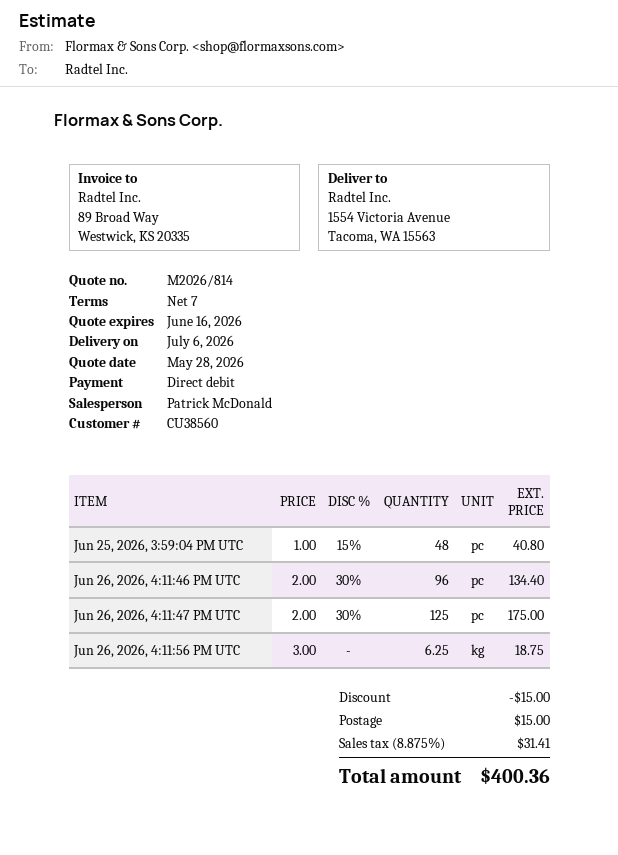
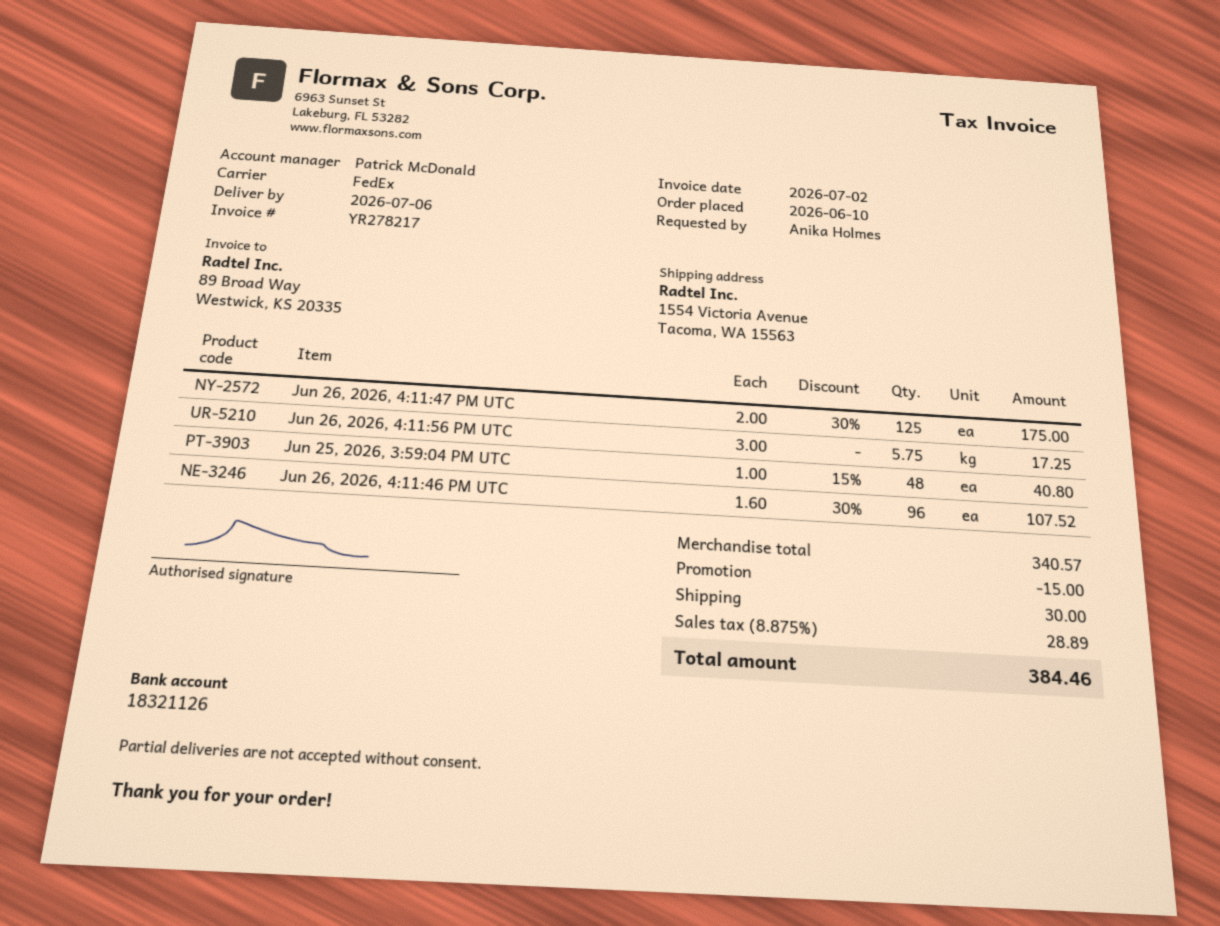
Jun 26, 2026, 4:11:46 PM UTC: 96 x 2.00 - 30% = 134.40 -> 96 x 1.60 - 30% = 107.52
Jun 26, 2026, 4:11:56 PM UTC: 6.25 x 3.00 = 18.75 -> 5.75 x 3.00 = 17.25
shipping: 15.00 -> 30.00
tax: 8.875% = 31.41 -> 8.875% = 28.89
total: 400.36 -> 384.46

